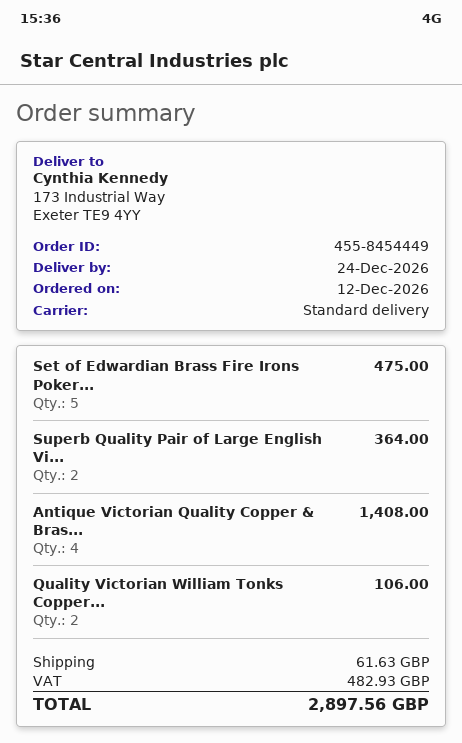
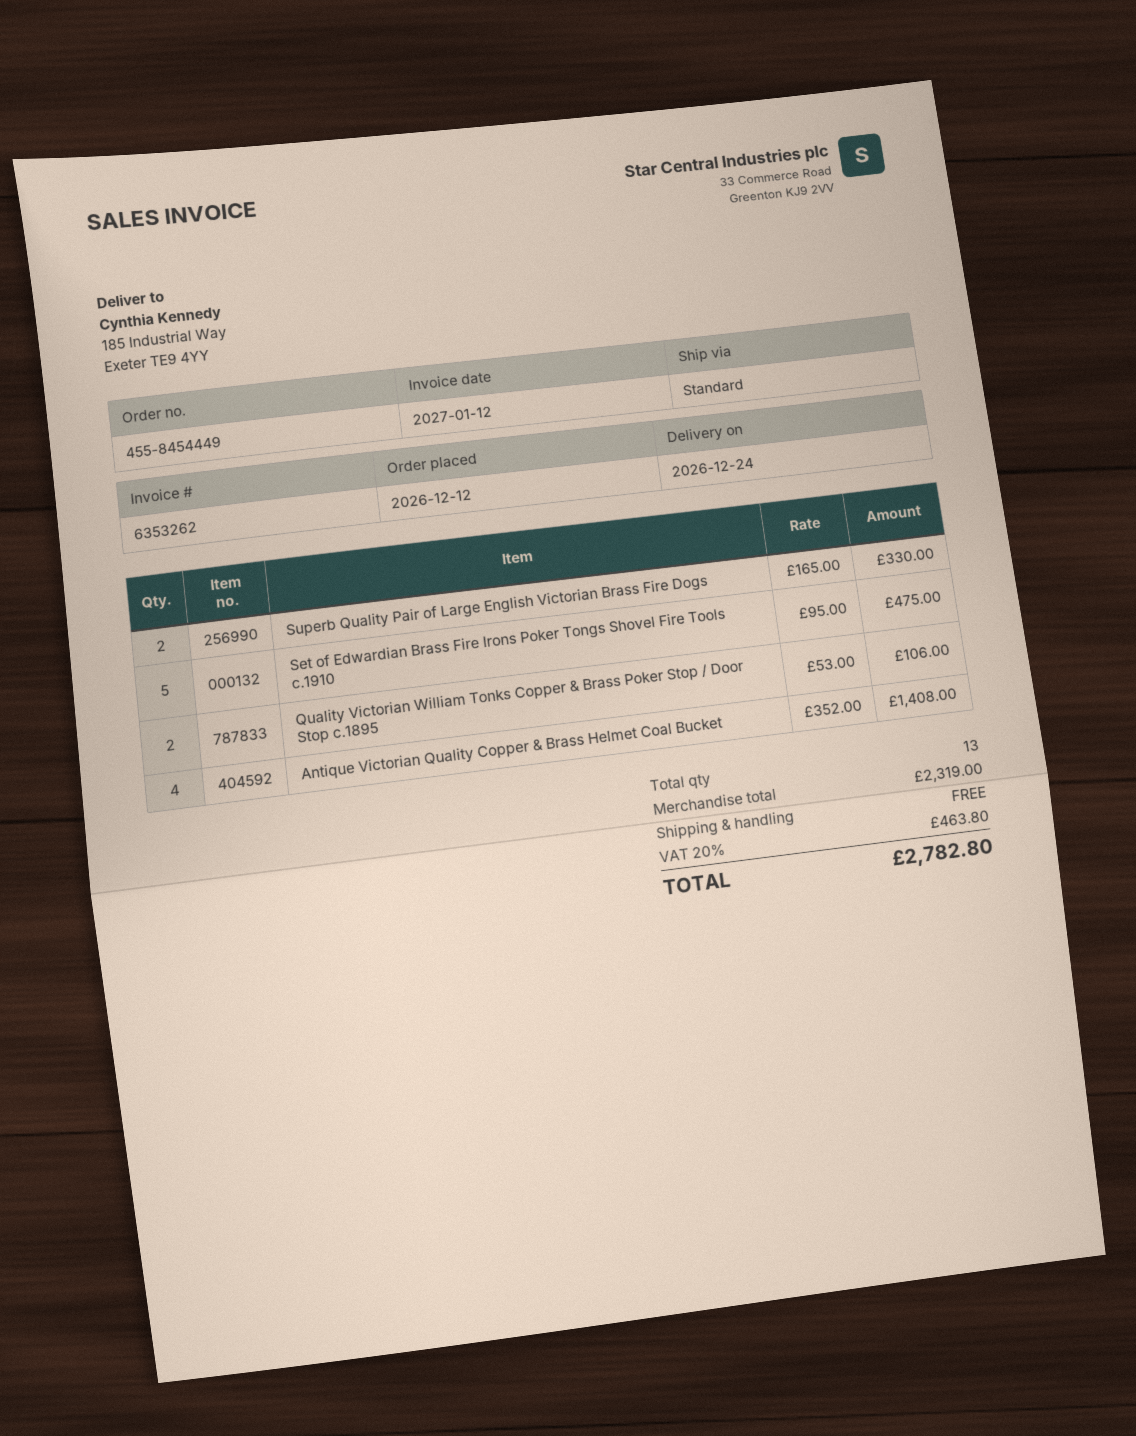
ship to: 173 Industrial Way, Exeter TE9 4YY -> 185 Industrial Way, Exeter TE9 4YY
Superb Quality Pair of Large English Vi...: 2 for 364.00 -> 2 for 330.00
shipping: 61.63 -> 0.00
tax: 482.93 -> 463.80
total: 2897.56 -> 2782.80

